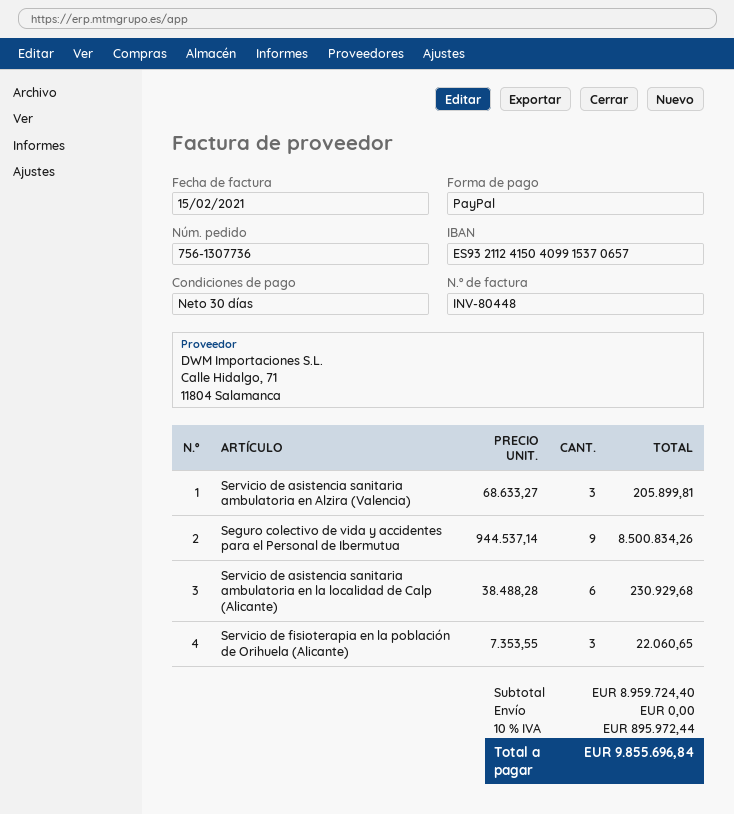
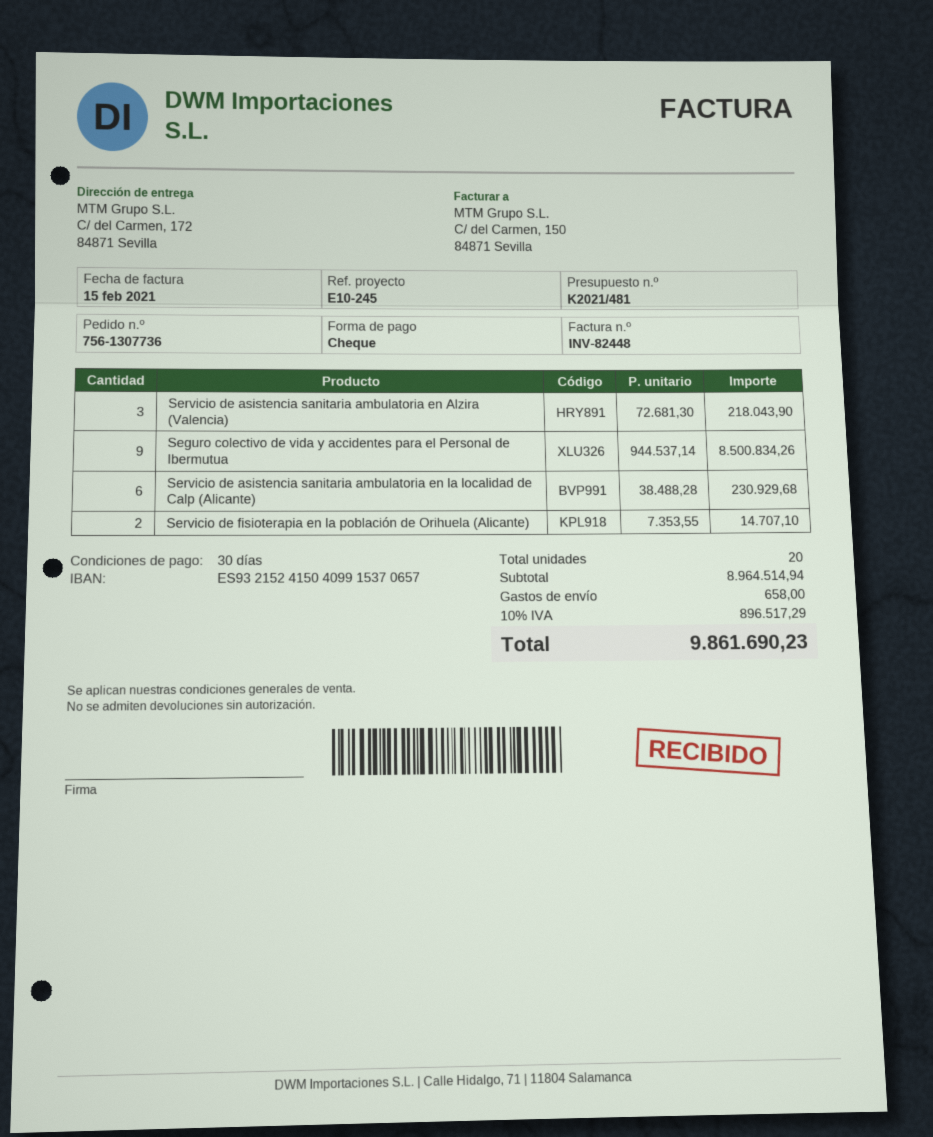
invoice number: INV-80448 -> INV-82448
payment method: PayPal -> cheque
bank account: ES9321124150409915370657 -> ES9321524150409915370657
Servicio de asistencia sanitaria ambulatoria en Alzira (Valencia): 3 x 68633.27 = 205899.81 -> 3 x 72681.30 = 218043.90
Servicio de fisioterapia en la población de Orihuela (Alicante): 3 x 7353.55 = 22060.65 -> 2 x 7353.55 = 14707.10
subtotal: 8959724.40 -> 8964514.94
shipping: 0.00 -> 658.00
tax: 10% = 895972.44 -> 10% = 896517.29
total: 9855696.84 -> 9861690.23

